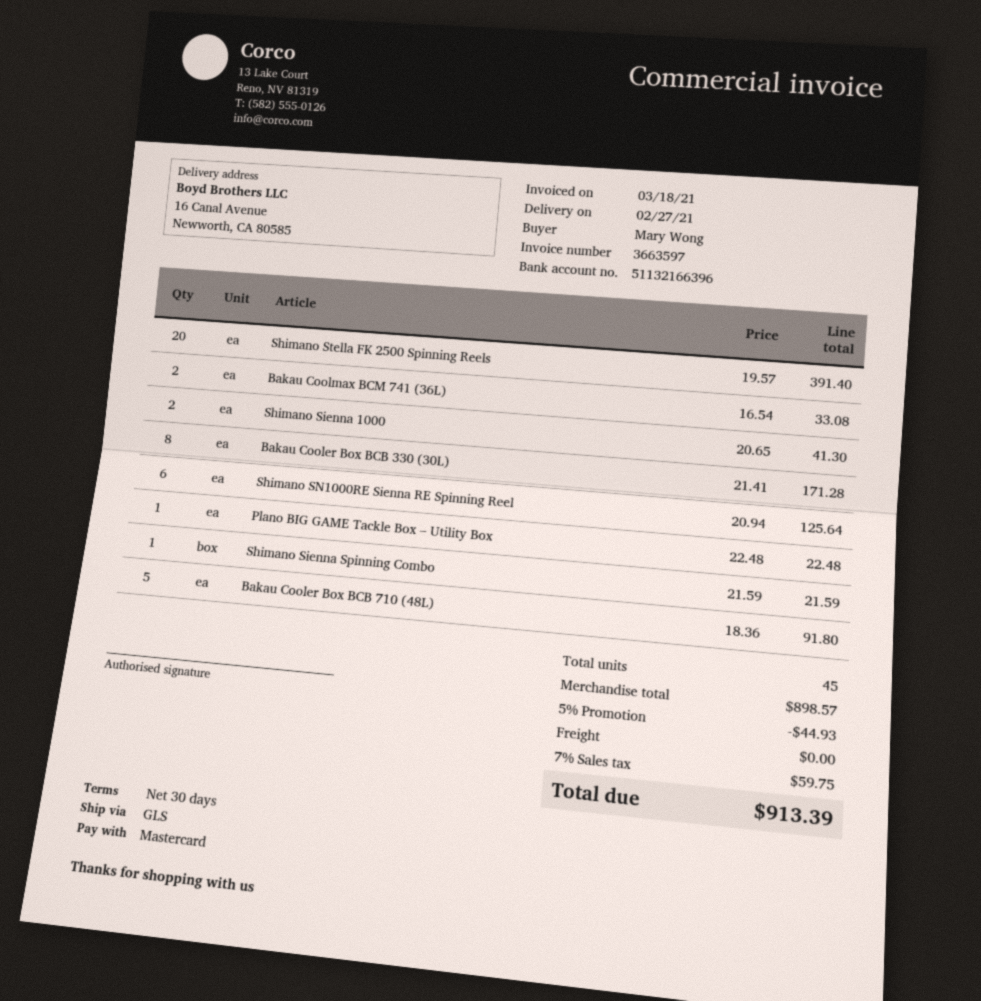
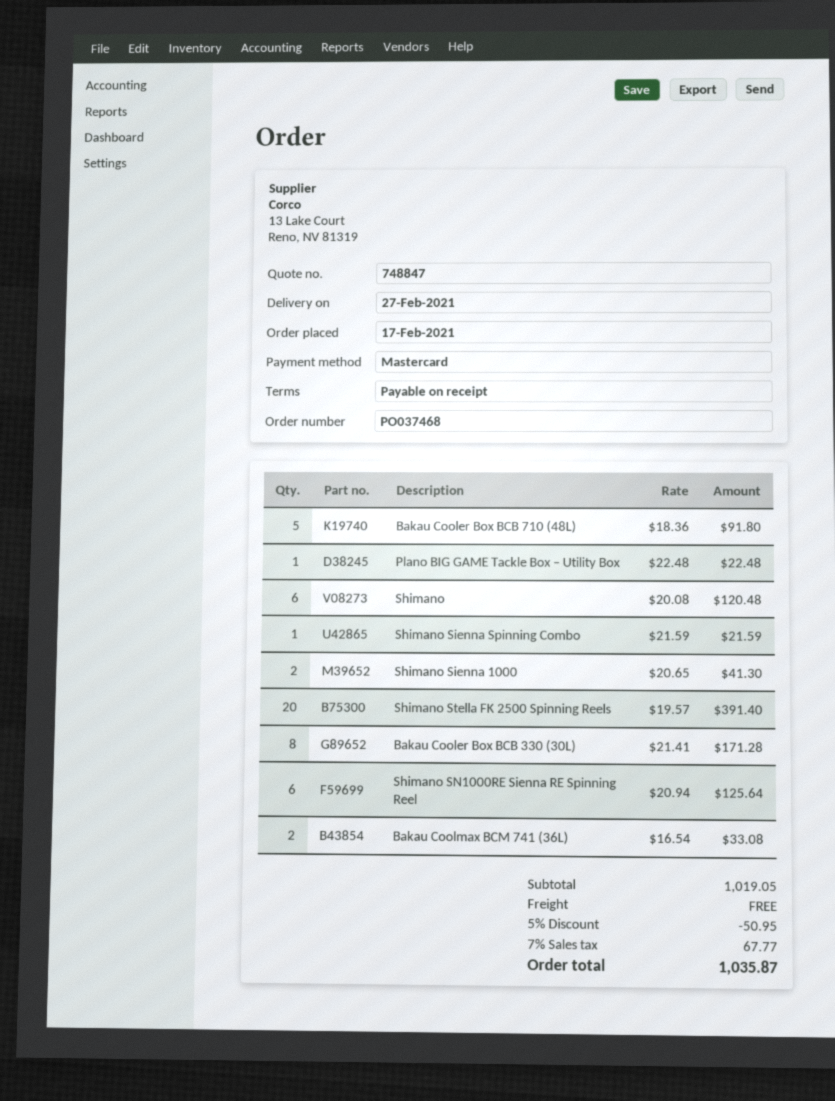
payment terms: 30 days -> on receipt
Shimano: none -> 6 x 20.08 = 120.48
subtotal: 898.57 -> 1019.05
discount: 5% = 44.93 -> 5% = 50.95
tax: 7% = 59.75 -> 7% = 67.77
total: 913.39 -> 1035.87

